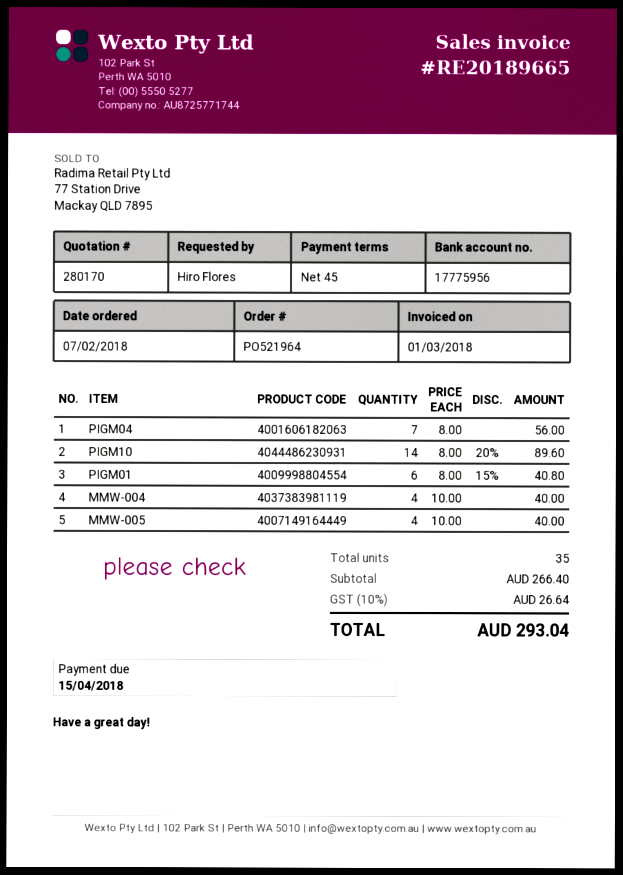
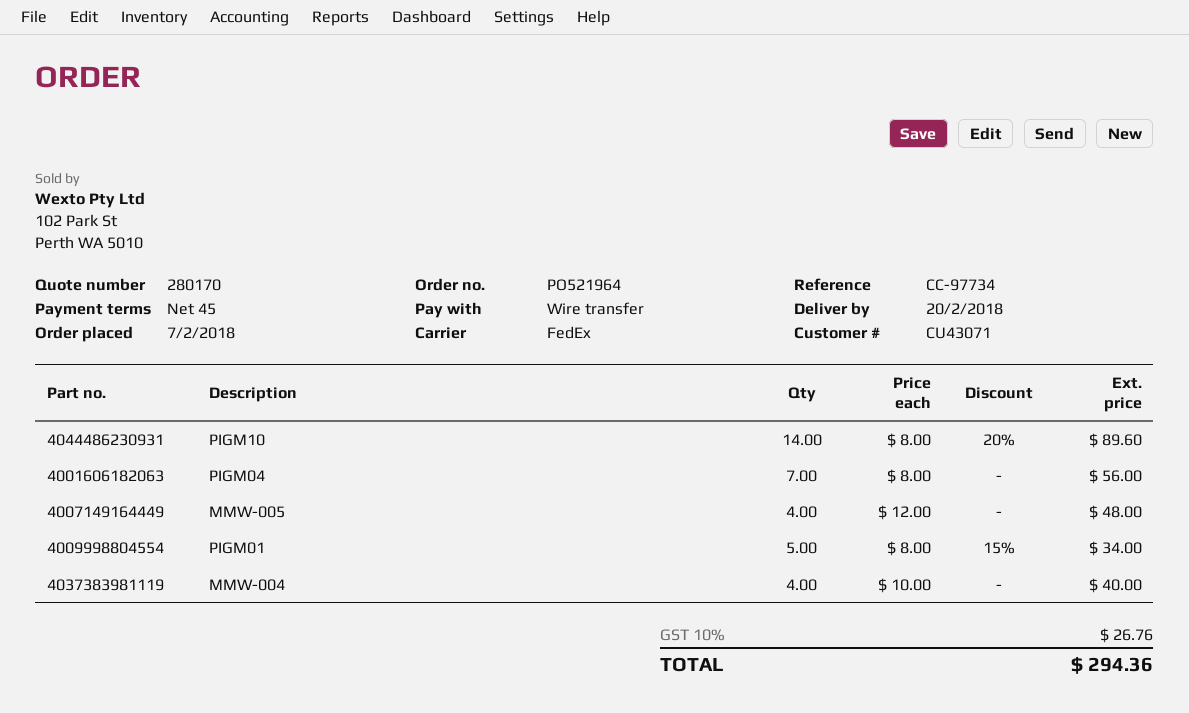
PIGM01: 6 x 8.00 - 15% = 40.80 -> 5 x 8.00 - 15% = 34.00
MMW-005: 4 x 10.00 = 40.00 -> 4 x 12.00 = 48.00
tax: 10% = 26.64 -> 10% = 26.76
total: 293.04 -> 294.36

